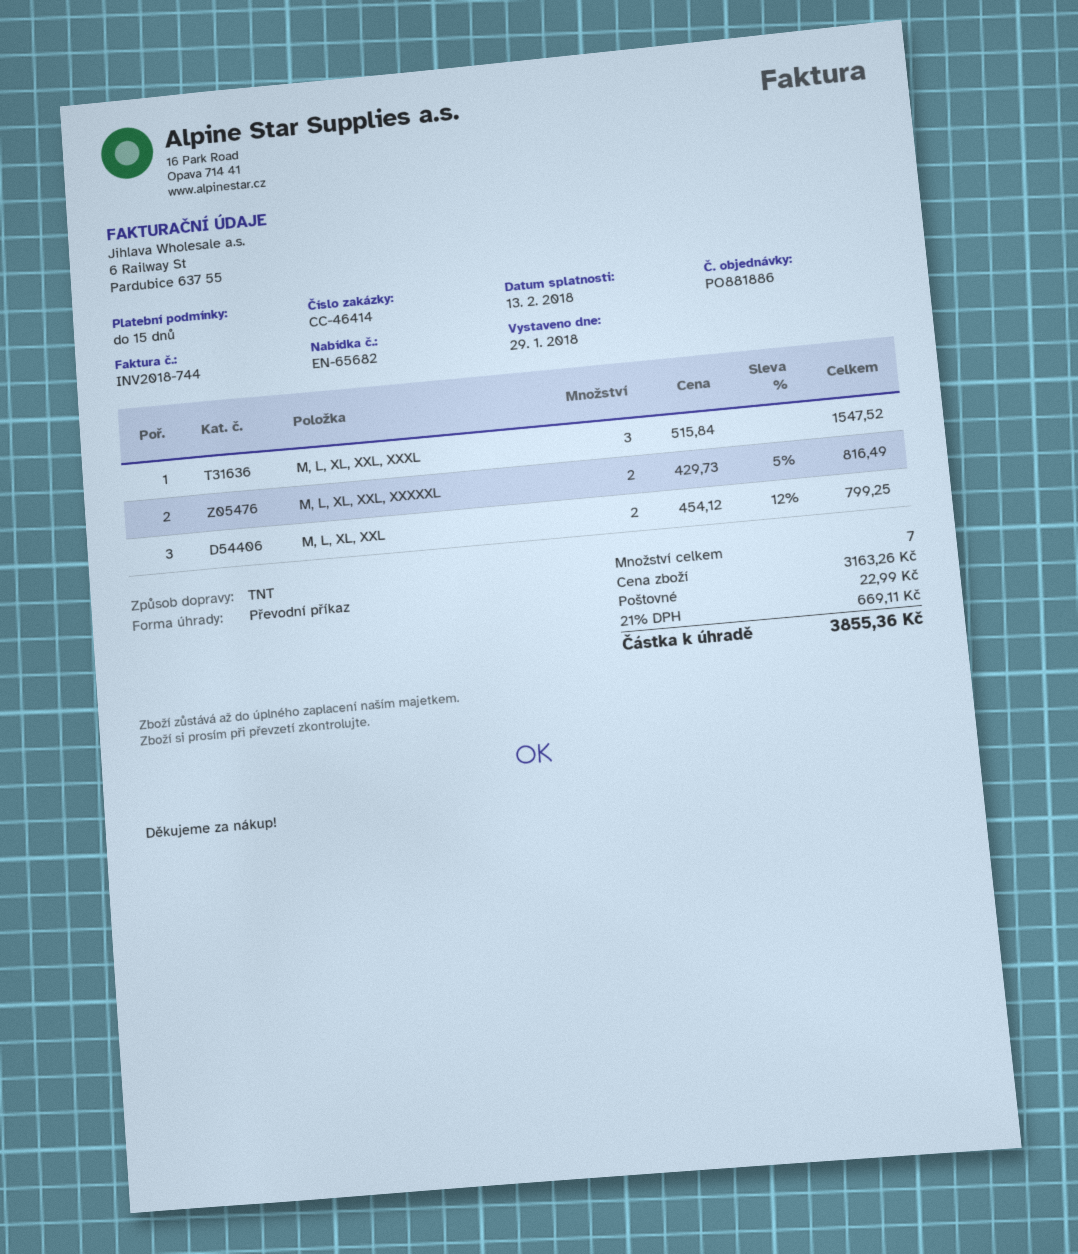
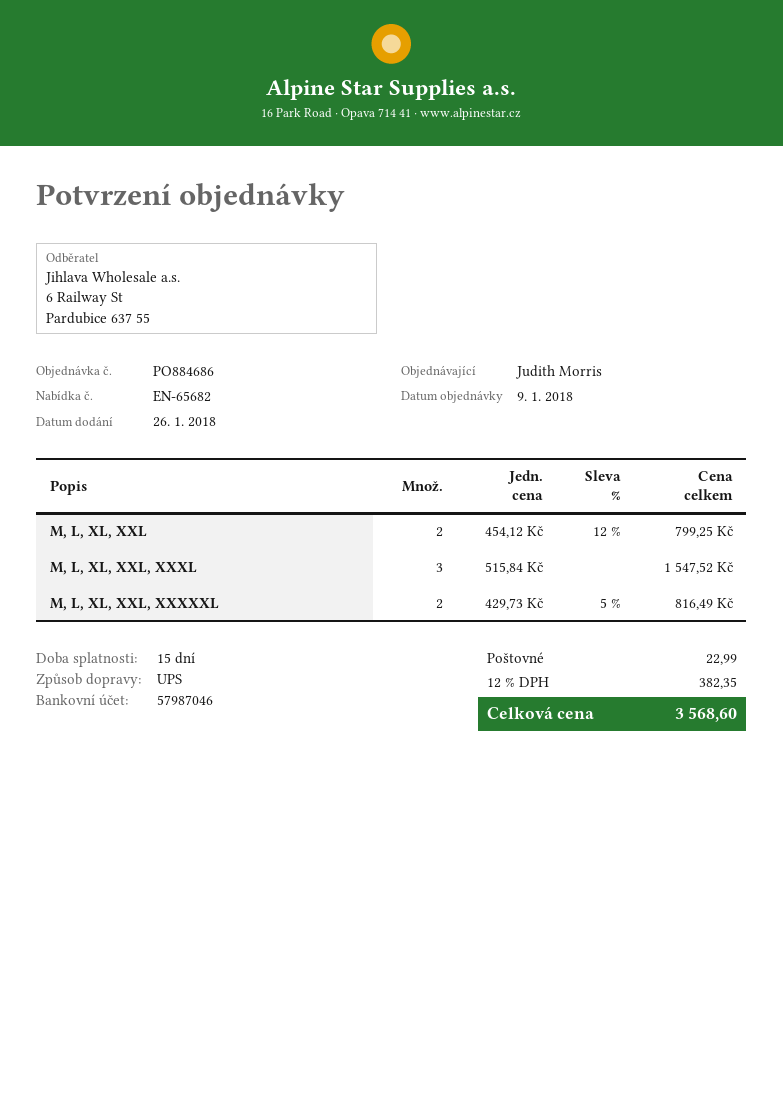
order number: PO881886 -> PO884686
shipping method: TNT -> UPS
tax: 21% = 669.11 -> 12% = 382.35
total: 3855.36 -> 3568.60

